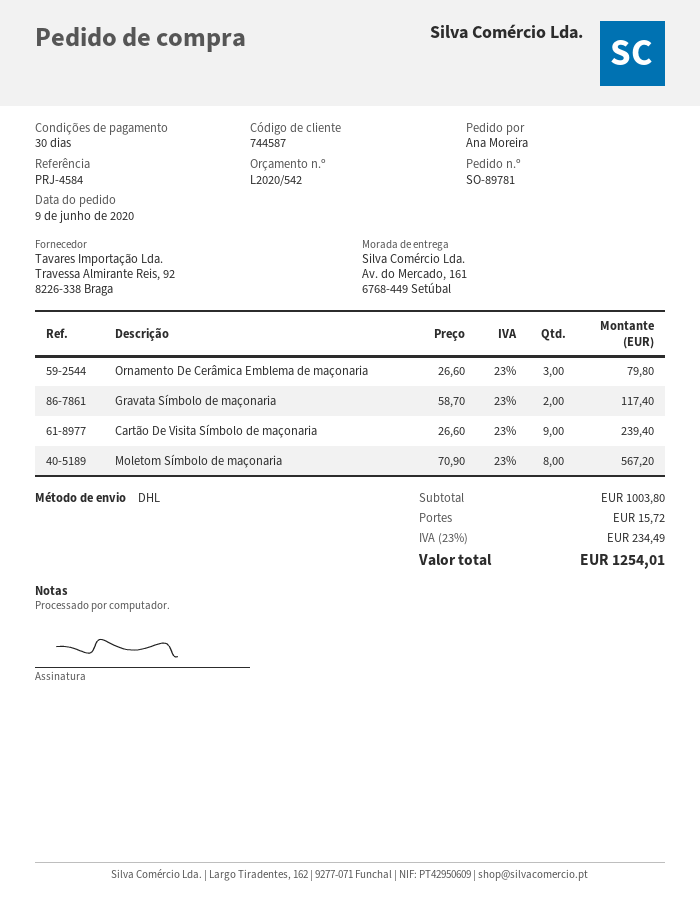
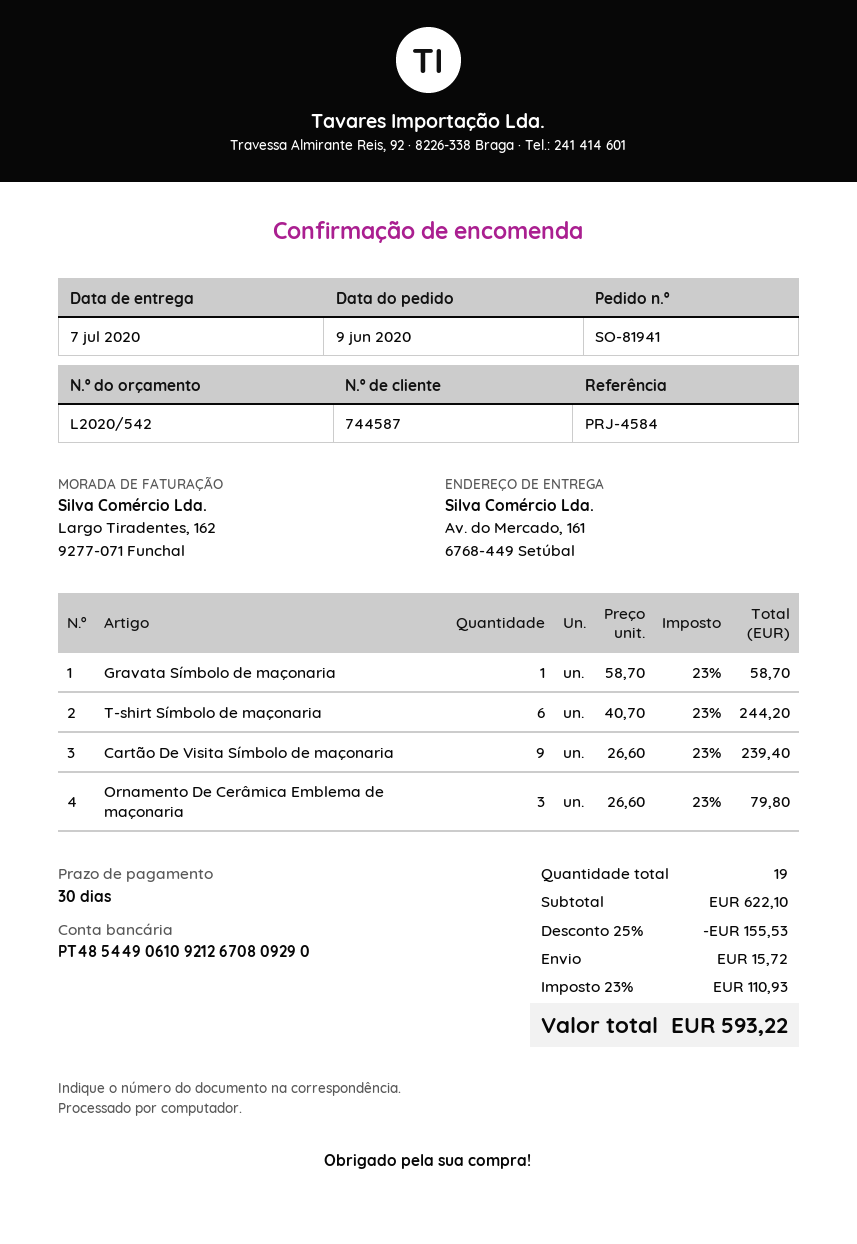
order number: SO-89781 -> SO-81941
Gravata Símbolo de maçonaria: 2 x 58.70 = 117.40 -> 1 x 58.70 = 58.70
Moletom Símbolo de maçonaria: 8 x 70.90 = 567.20 -> none
T-shirt Símbolo de maçonaria: none -> 6 x 40.70 = 244.20
subtotal: 1003.80 -> 622.10
discount: none -> 25% = 155.53
tax: 23% = 234.49 -> 23% = 110.93
total: 1254.01 -> 593.22

